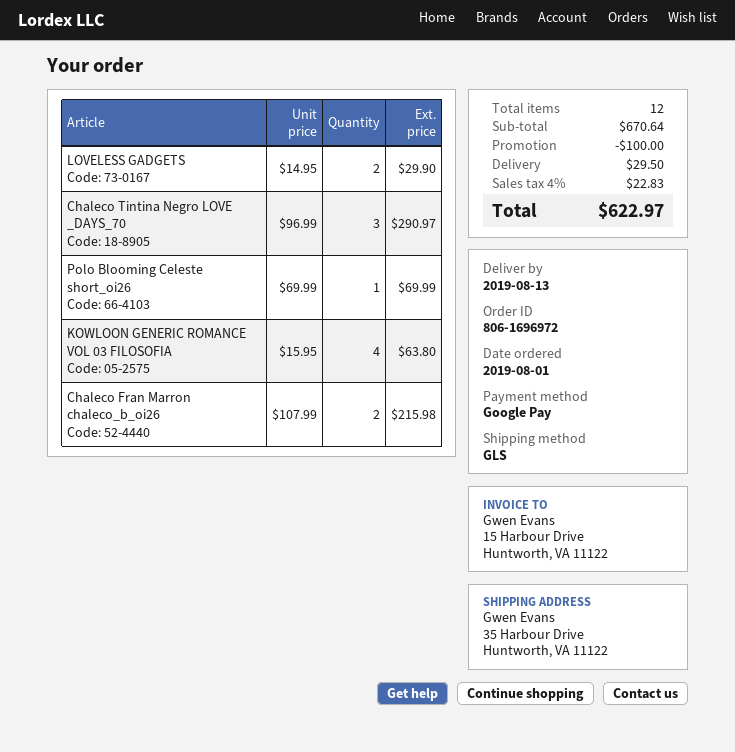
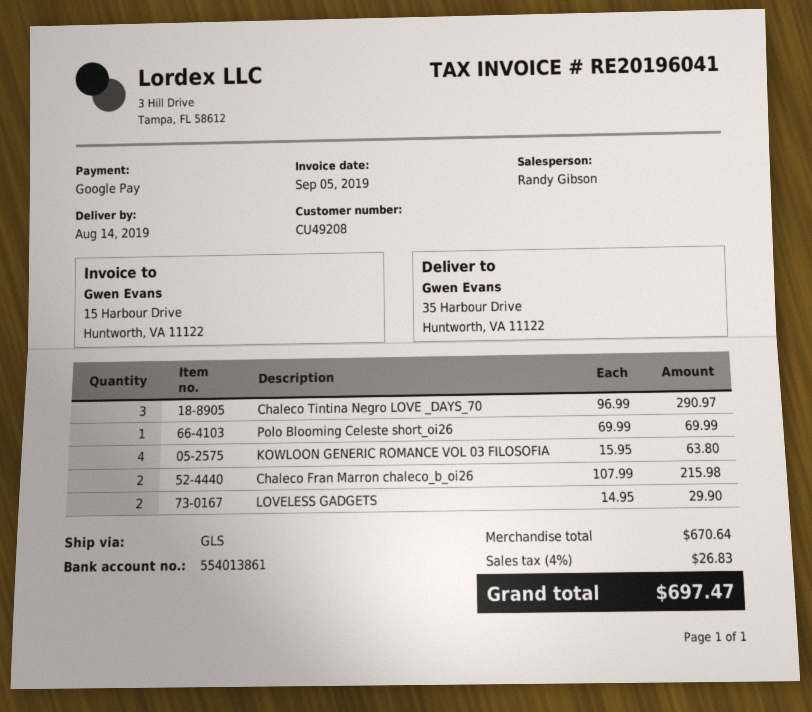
delivery date: 2019-08-13 -> 2019-08-14
discount: 100.00 -> none
shipping: 29.50 -> none
tax: 4% = 22.83 -> 4% = 26.83
total: 622.97 -> 697.47

